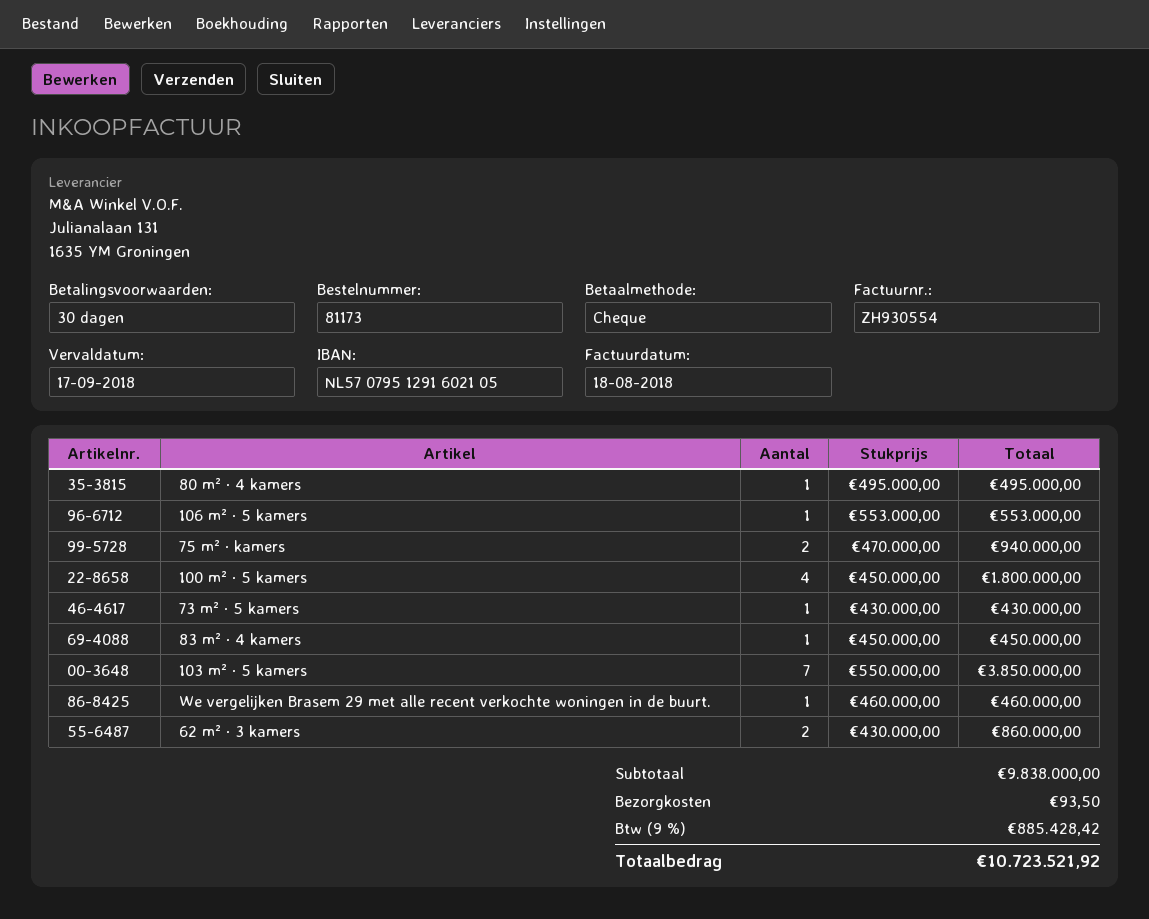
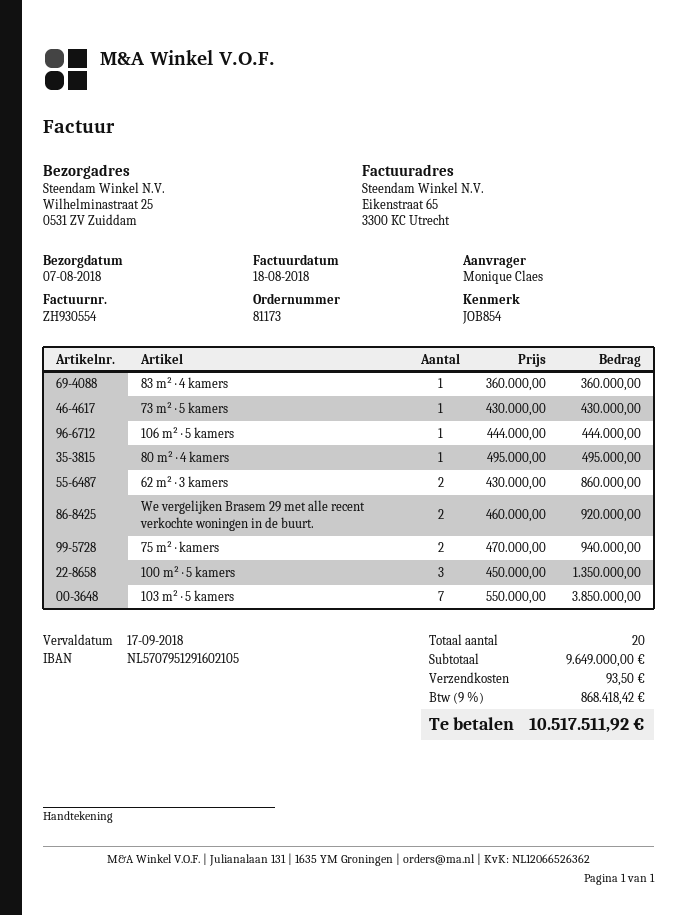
106 m² · 5 kamers: 1 x 553000.00 = 553000.00 -> 1 x 444000.00 = 444000.00
100 m² · 5 kamers: 4 x 450000.00 = 1800000.00 -> 3 x 450000.00 = 1350000.00
83 m² · 4 kamers: 1 x 450000.00 = 450000.00 -> 1 x 360000.00 = 360000.00
We vergelijken Brasem 29 met alle recent verkochte woningen in de buurt.: 1 x 460000.00 = 460000.00 -> 2 x 460000.00 = 920000.00
subtotal: 9838000.00 -> 9649000.00
tax: 9% = 885428.42 -> 9% = 868418.42
total: 10723521.92 -> 10517511.92

